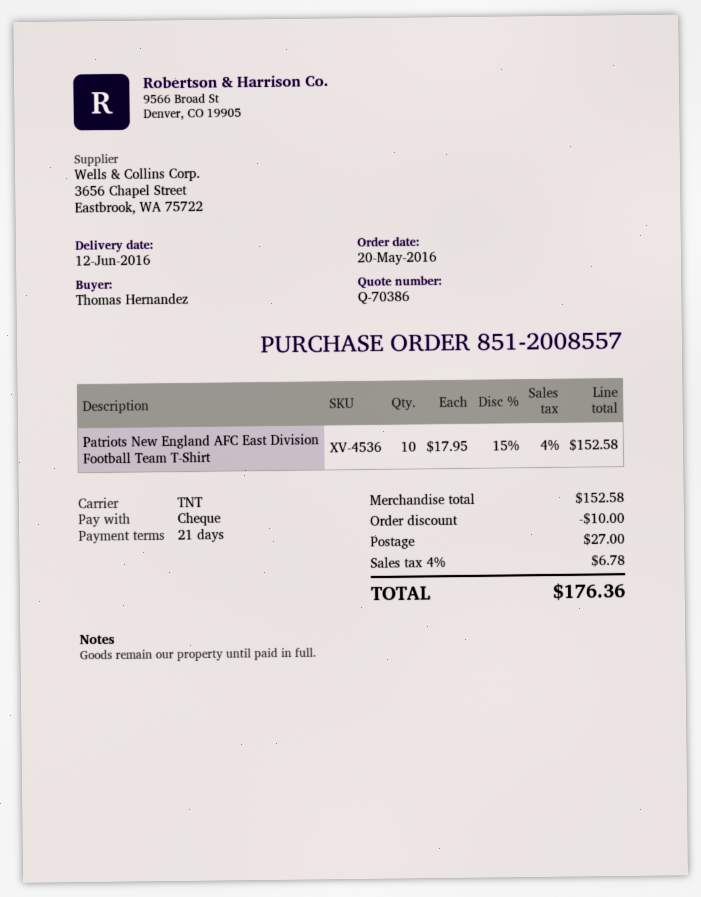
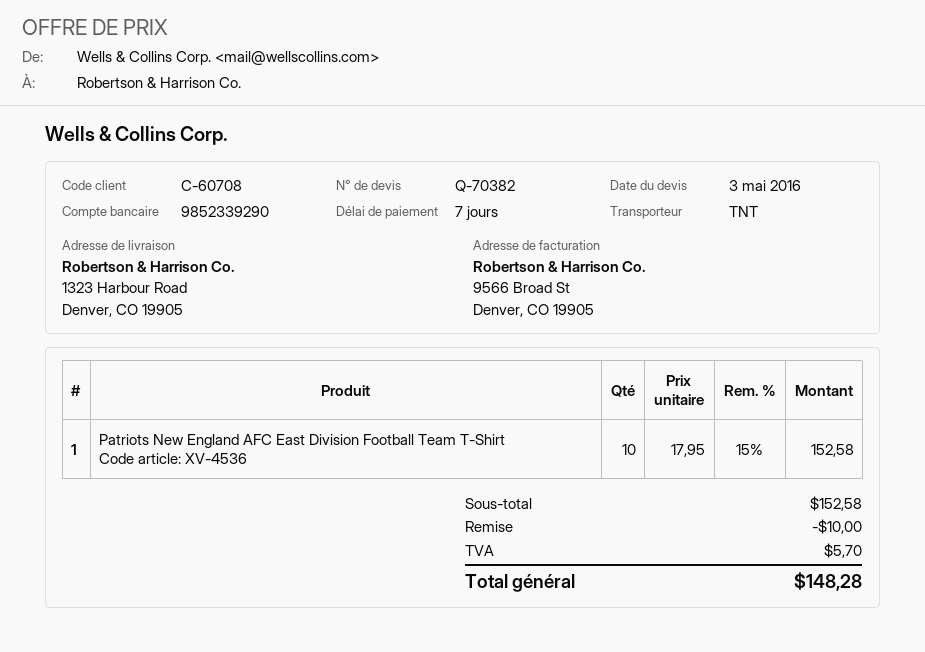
quote number: Q-70386 -> Q-70382
payment terms: 21 days -> 7 days
shipping: 27.00 -> none
tax: 6.78 -> 5.70
total: 176.36 -> 148.28

